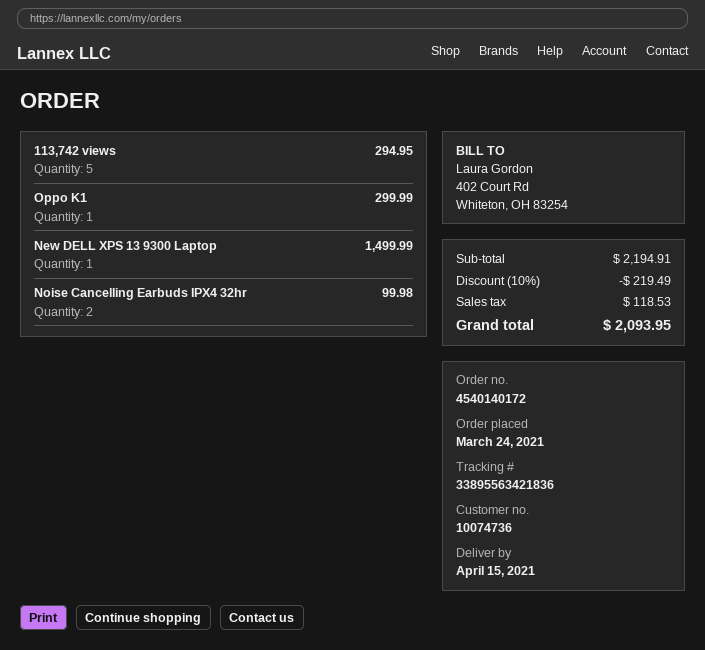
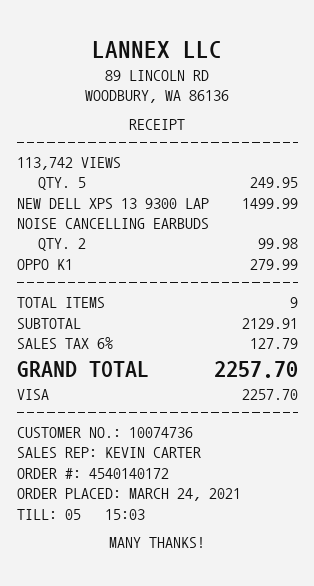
113,742 views: 5 for 294.95 -> 5 for 249.95
Oppo K1: 1 for 299.99 -> 1 for 279.99
subtotal: 2194.91 -> 2129.91
discount: 10% = 219.49 -> none
tax: 118.53 -> 127.79
total: 2093.95 -> 2257.70

